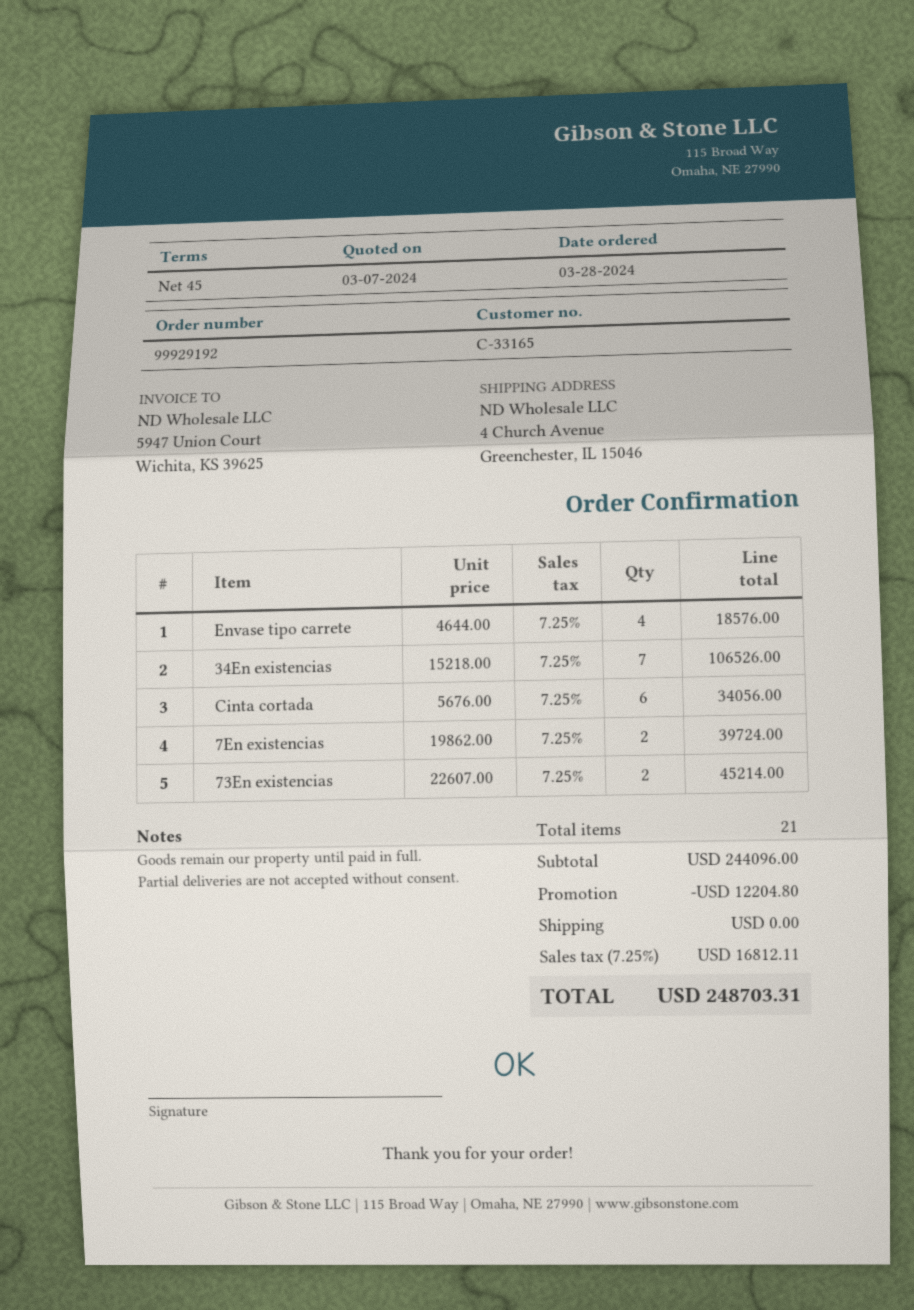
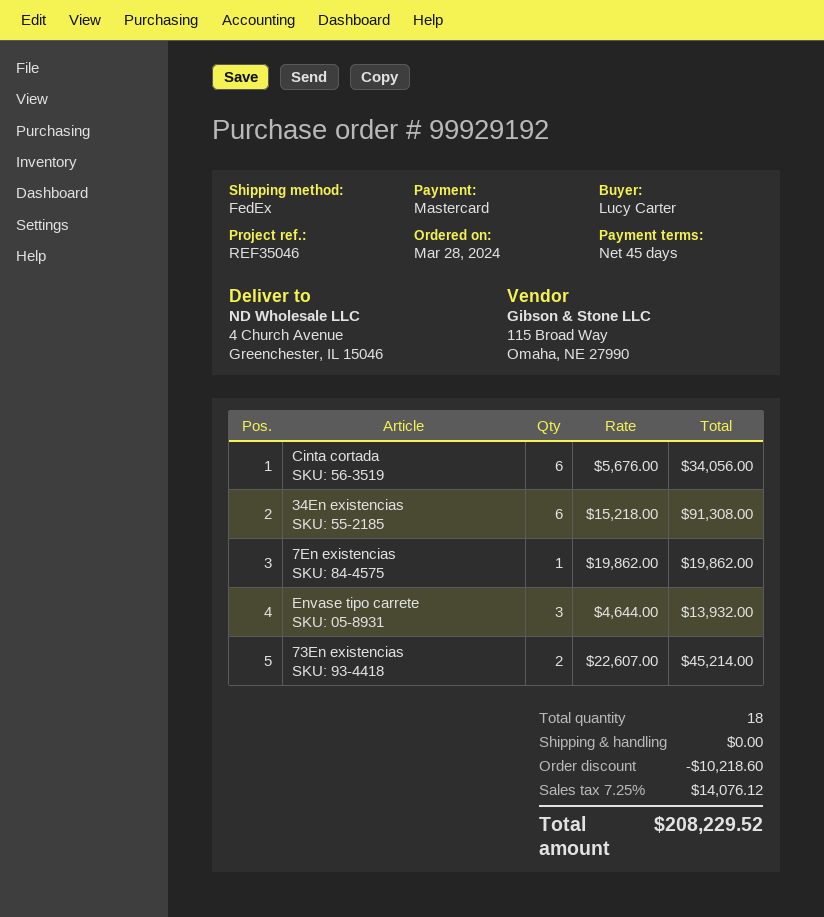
Envase tipo carrete: 4 x 4644.00 = 18576.00 -> 3 x 4644.00 = 13932.00
34En existencias: 7 x 15218.00 = 106526.00 -> 6 x 15218.00 = 91308.00
7En existencias: 2 x 19862.00 = 39724.00 -> 1 x 19862.00 = 19862.00
total quantity: 21 -> 18
discount: 12204.80 -> 10218.60
tax: 7.25% = 16812.11 -> 7.25% = 14076.12
total: 248703.31 -> 208229.52

